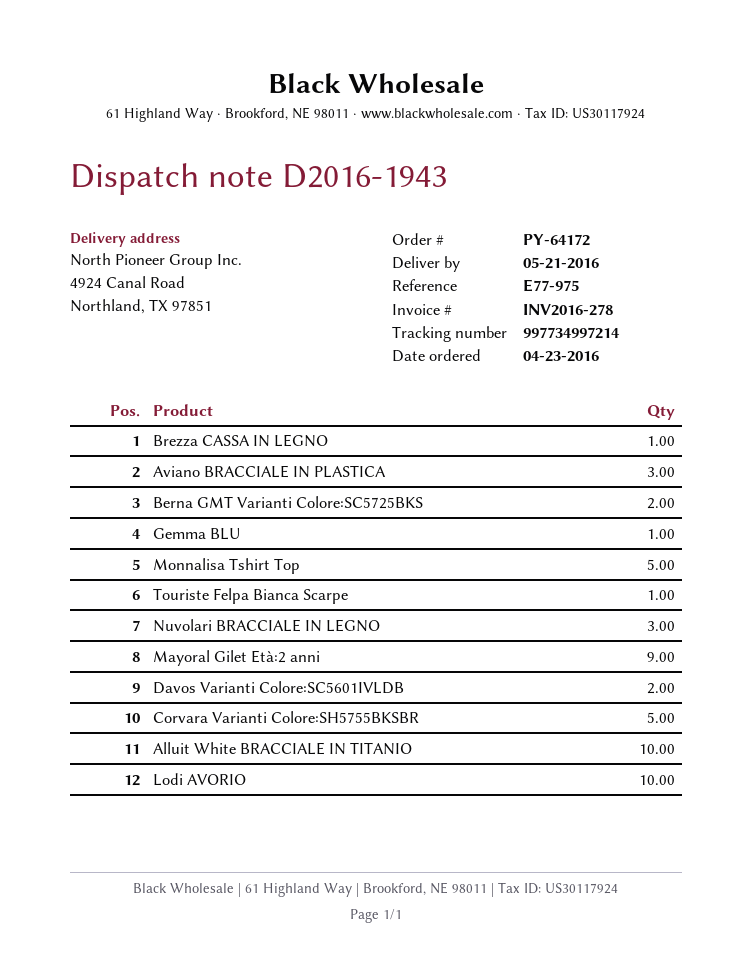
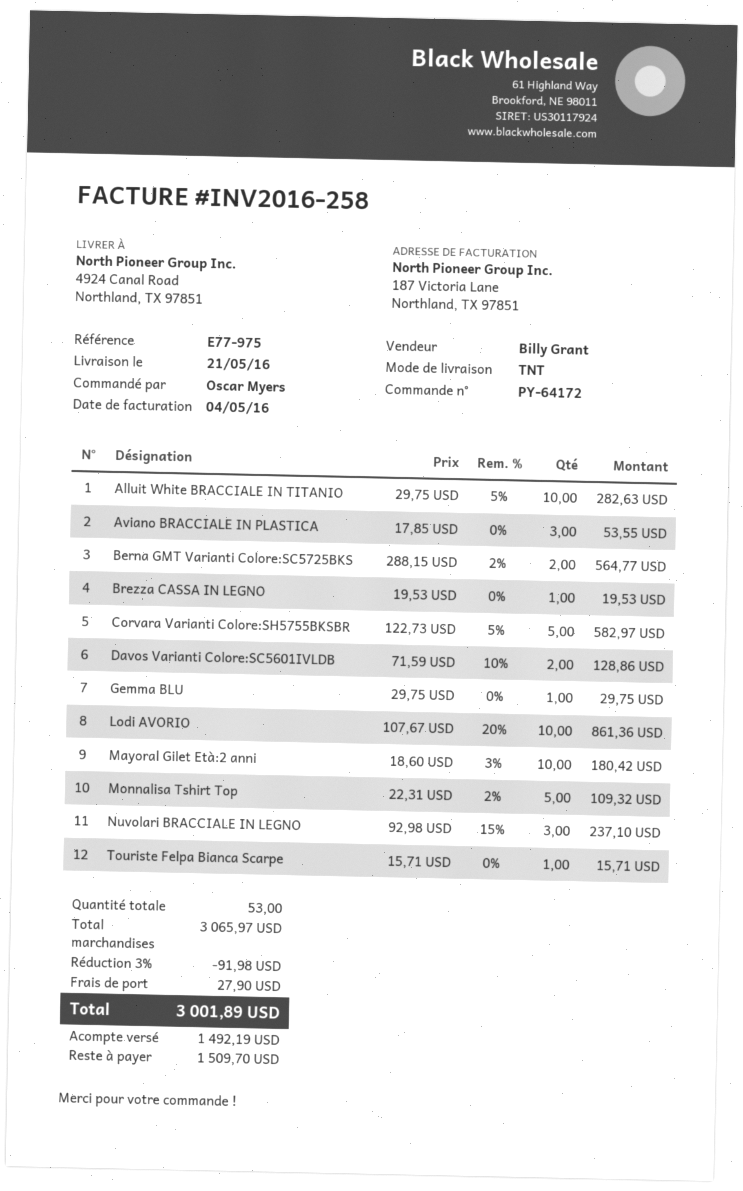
invoice number: INV2016-278 -> INV2016-258
Mayoral Gilet Età:2 anni: 9 -> 10

